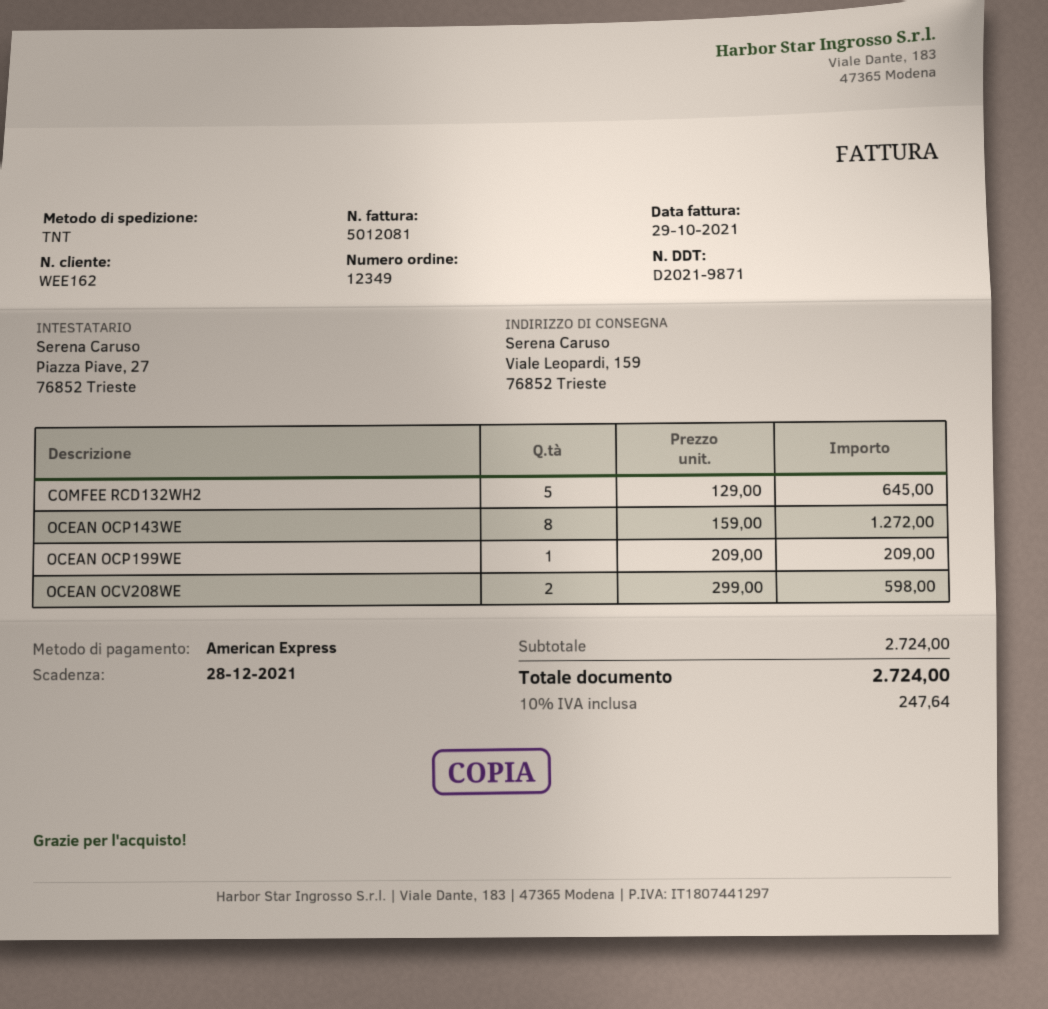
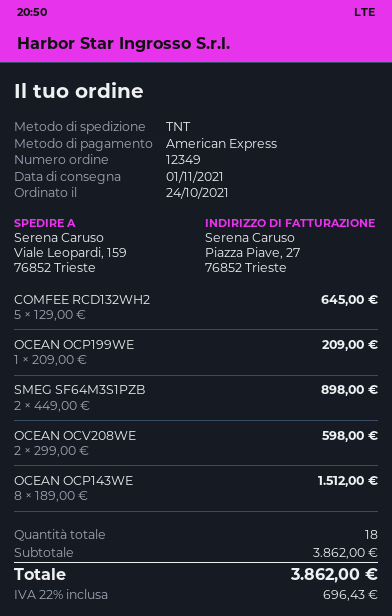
OCEAN OCP143WE: 8 x 159.00 = 1272.00 -> 8 x 189.00 = 1512.00
SMEG SF64M3S1PZB: none -> 2 x 449.00 = 898.00
subtotal: 2724.00 -> 3862.00
tax: 10% = 247.64 -> 22% = 696.43
total: 2724.00 -> 3862.00

